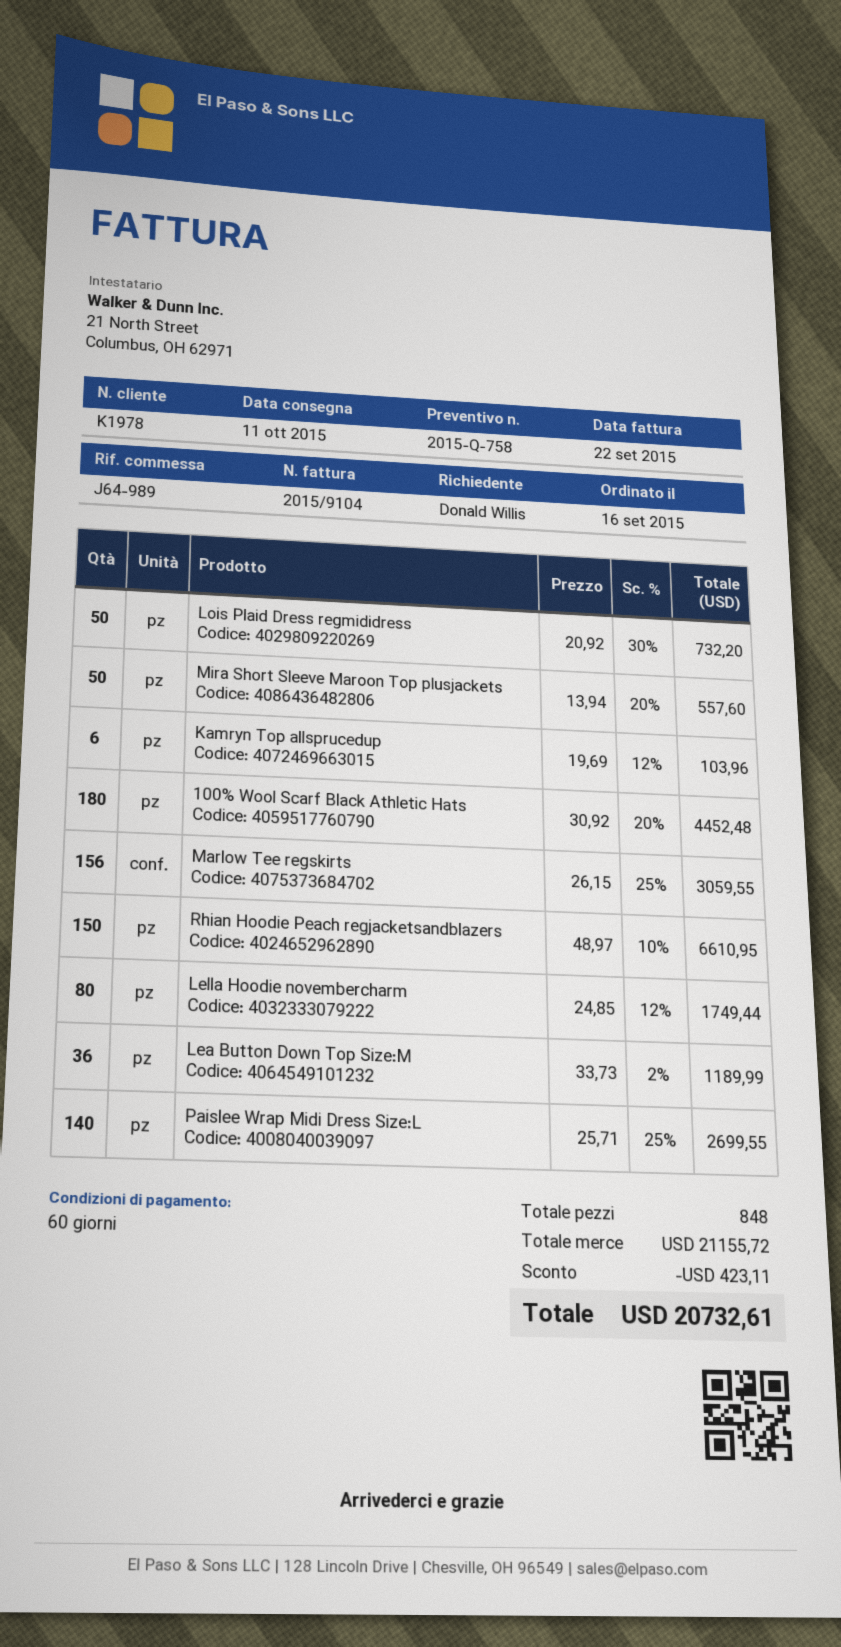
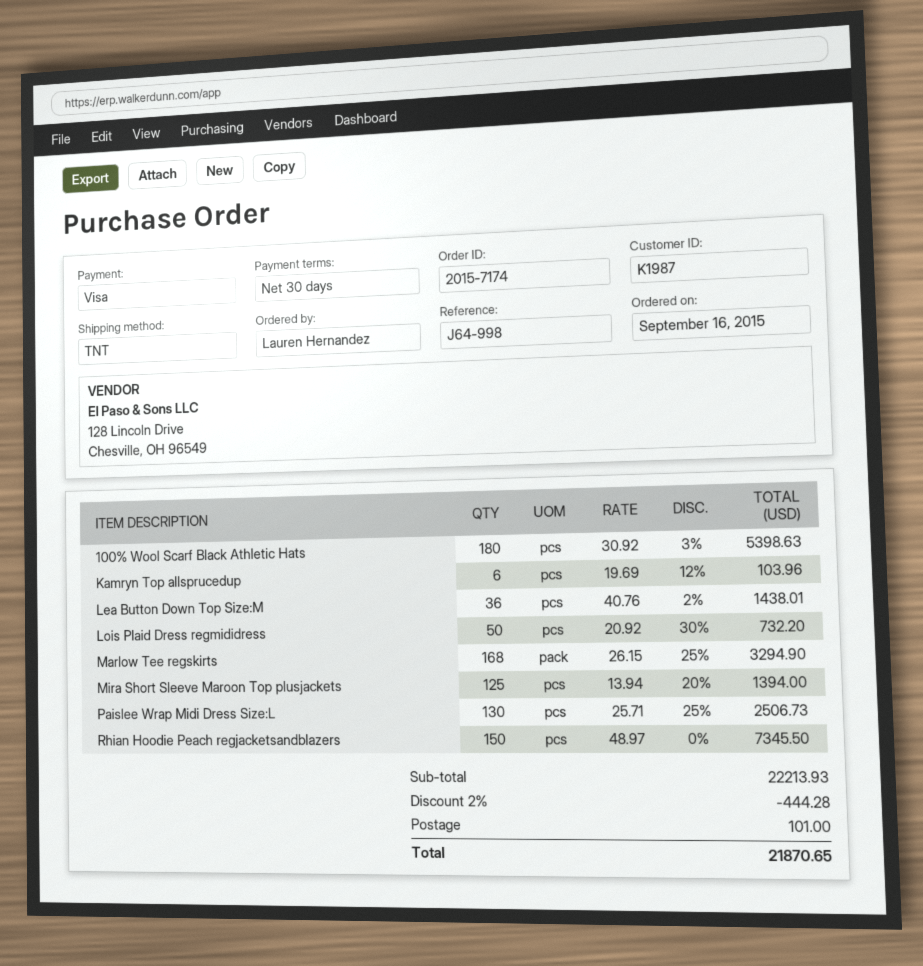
payment terms: 60 days -> 30 days
customer number: K1978 -> K1987
reference: J64-989 -> J64-998
ordered by: Donald Willis -> Lauren Hernandez
Mira Short Sleeve Maroon Top plusjackets: 50 x 13.94 - 20% = 557.60 -> 125 x 13.94 - 20% = 1394.00
100% Wool Scarf Black Athletic Hats: 180 x 30.92 - 20% = 4452.48 -> 180 x 30.92 - 3% = 5398.63
Marlow Tee regskirts: 156 x 26.15 - 25% = 3059.55 -> 168 x 26.15 - 25% = 3294.90
Rhian Hoodie Peach regjacketsandblazers: 150 x 48.97 - 10% = 6610.95 -> 150 x 48.97 = 7345.50
Lella Hoodie novembercharm: 80 x 24.85 - 12% = 1749.44 -> none
Lea Button Down Top Size:M: 36 x 33.73 - 2% = 1189.99 -> 36 x 40.76 - 2% = 1438.01
Paislee Wrap Midi Dress Size:L: 140 x 25.71 - 25% = 2699.55 -> 130 x 25.71 - 25% = 2506.73
subtotal: 21155.72 -> 22213.93
discount: 423.11 -> 444.28
shipping: none -> 101.00
total: 20732.61 -> 21870.65

